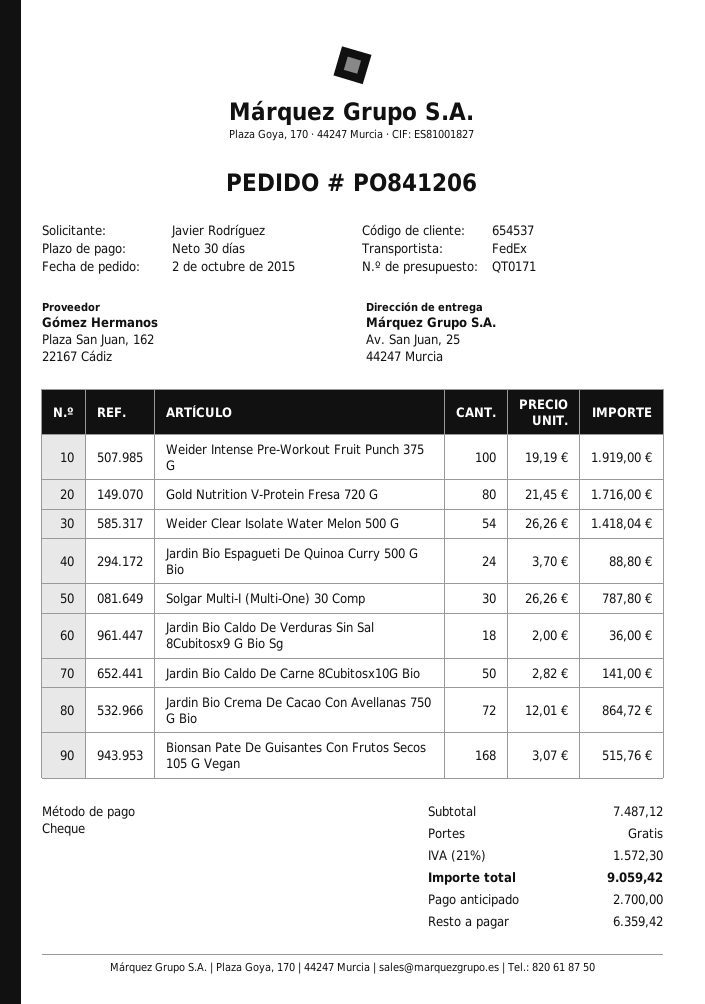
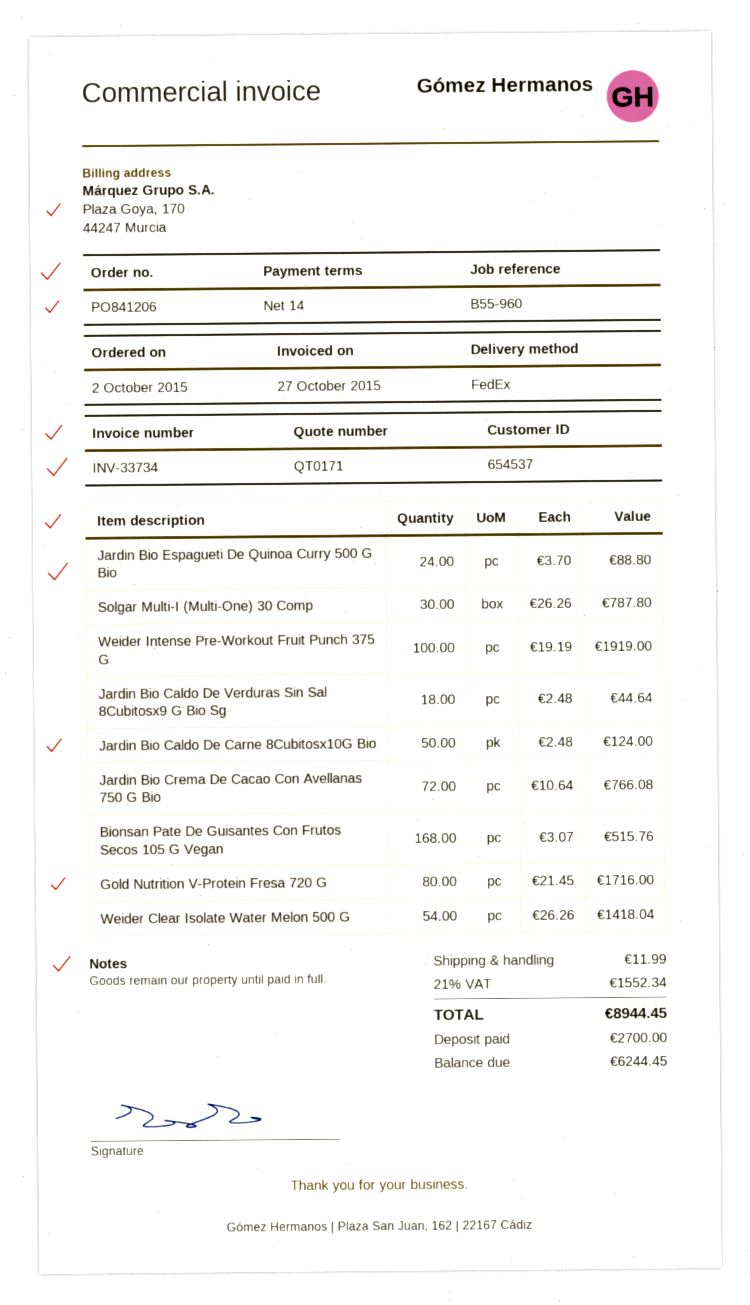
payment terms: 30 days -> 14 days
Jardin Bio Caldo De Verduras Sin Sal 8Cubitosx9 G Bio Sg: 18 x 2.00 = 36.00 -> 18 x 2.48 = 44.64
Jardin Bio Caldo De Carne 8Cubitosx10G Bio: 50 x 2.82 = 141.00 -> 50 x 2.48 = 124.00
Jardin Bio Crema De Cacao Con Avellanas 750 G Bio: 72 x 12.01 = 864.72 -> 72 x 10.64 = 766.08
shipping: 0.00 -> 11.99
tax: 21% = 1572.30 -> 21% = 1552.34
total: 9059.42 -> 8944.45
balance: 6359.42 -> 6244.45

